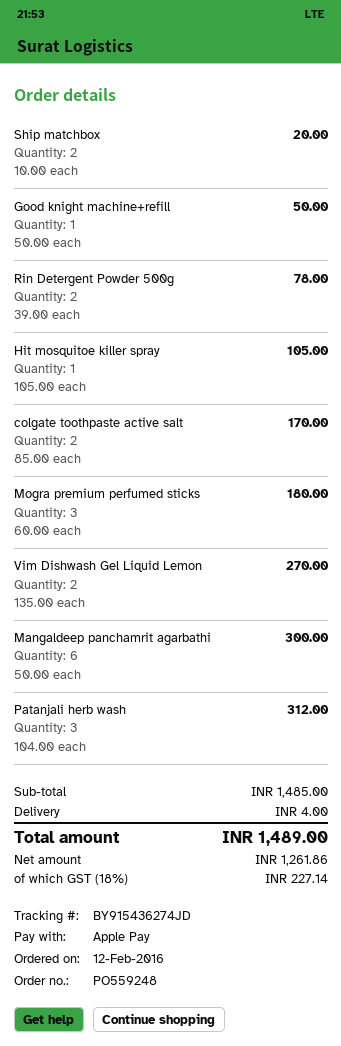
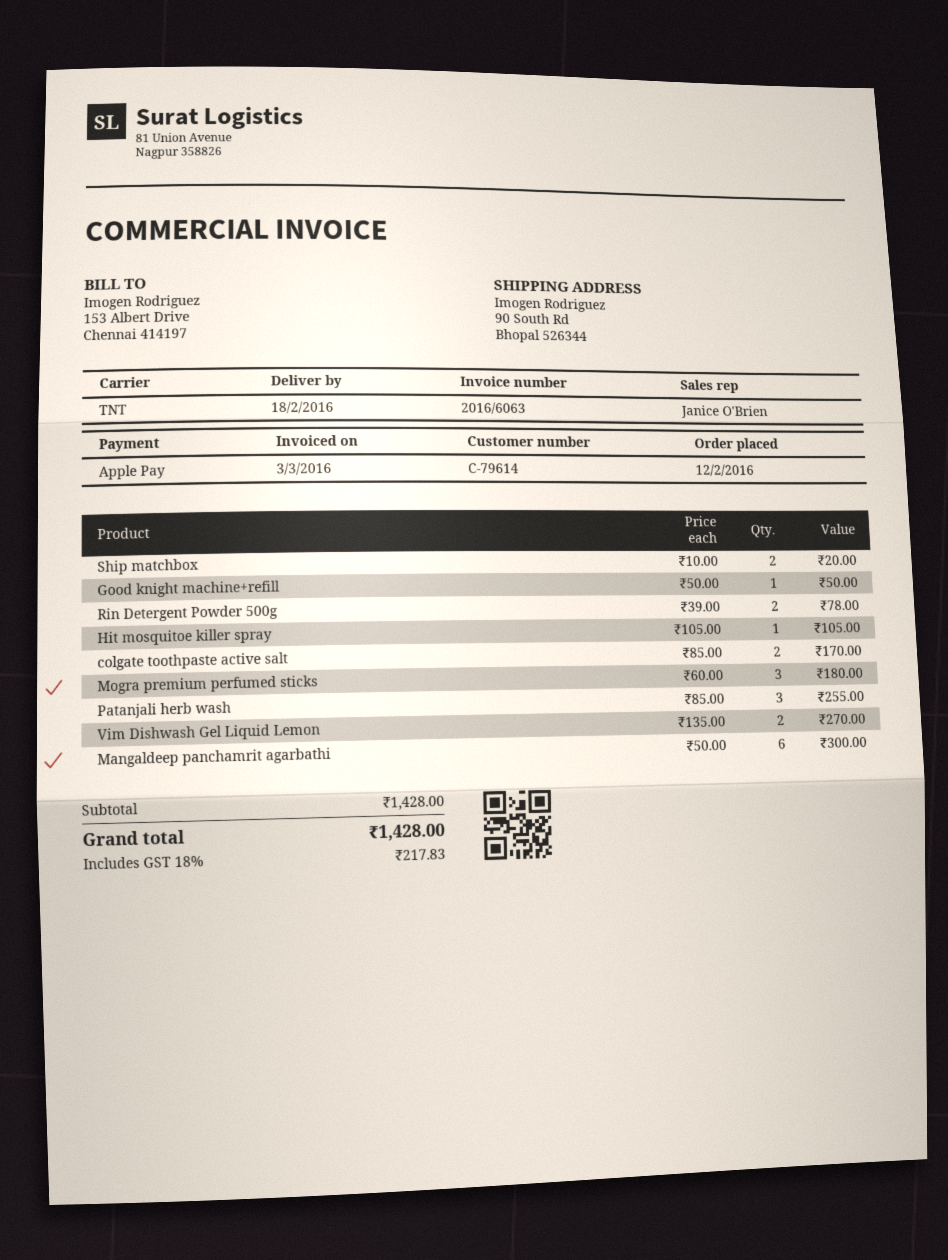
Patanjali herb wash: 3 x 104.00 = 312.00 -> 3 x 85.00 = 255.00
subtotal: 1485.00 -> 1428.00
shipping: 4.00 -> none
tax: 18% = 227.14 -> 18% = 217.83
total: 1489.00 -> 1428.00

